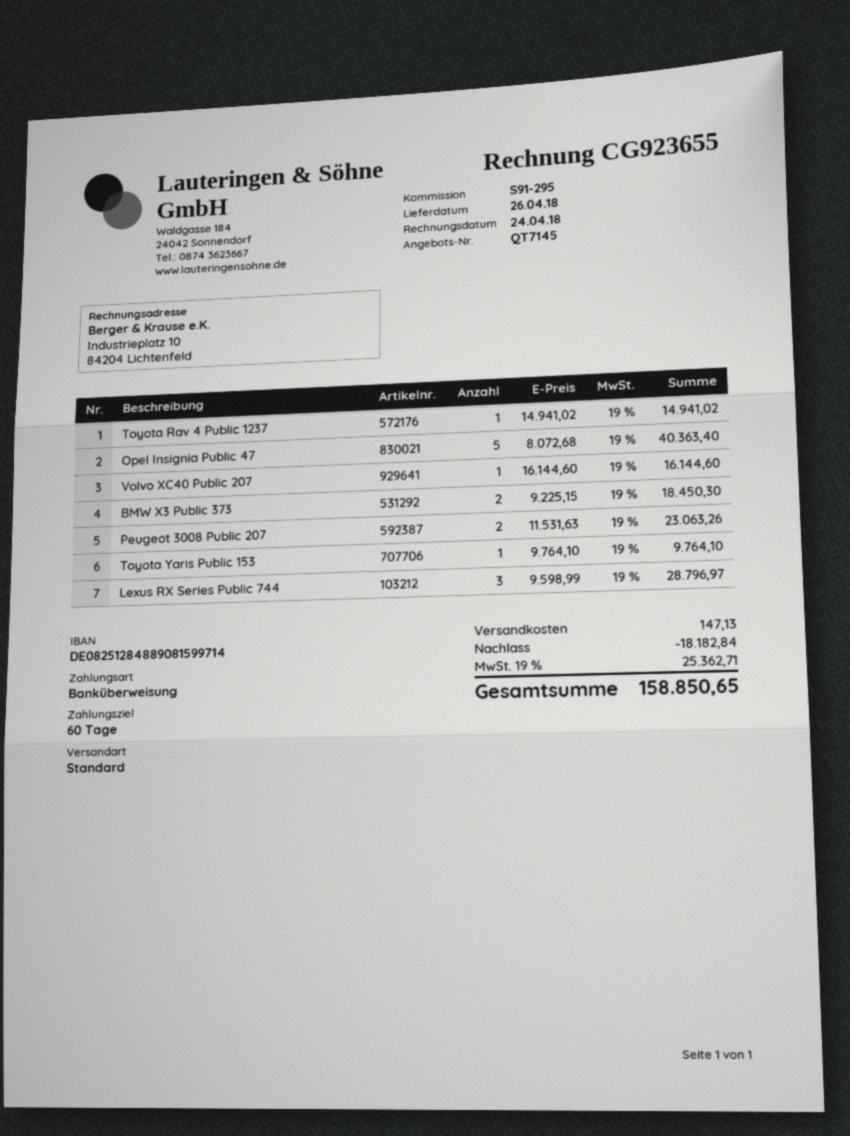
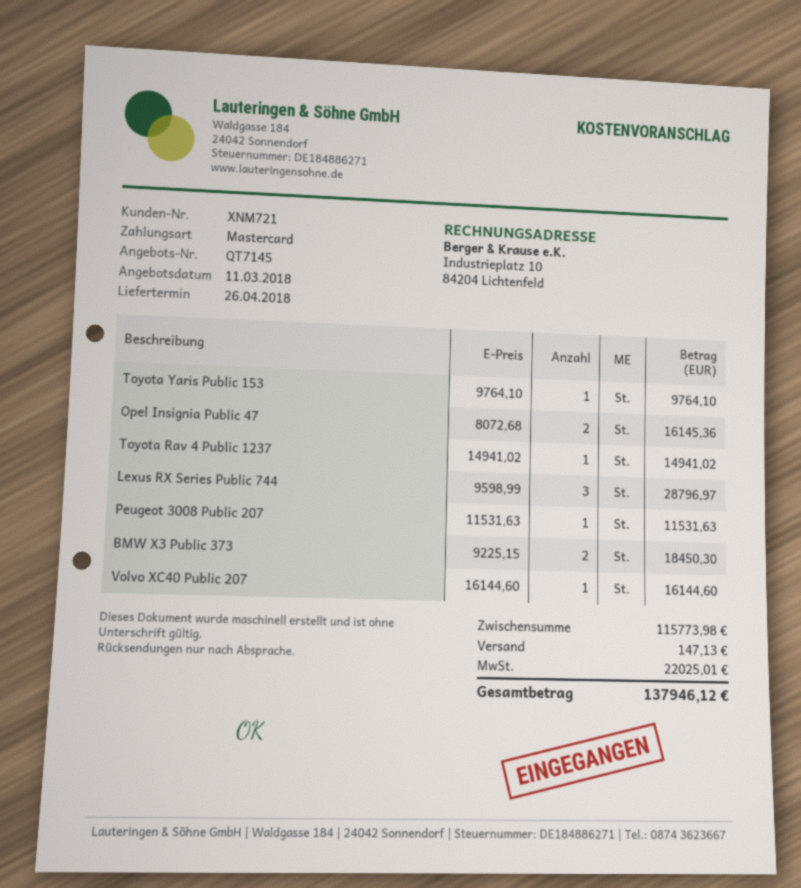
payment method: bank transfer -> Mastercard
Opel Insignia Public 47: 5 x 8072.68 = 40363.40 -> 2 x 8072.68 = 16145.36
Peugeot 3008 Public 207: 2 x 11531.63 = 23063.26 -> 1 x 11531.63 = 11531.63
discount: 18182.84 -> none
tax: 25362.71 -> 22025.01
total: 158850.65 -> 137946.12

